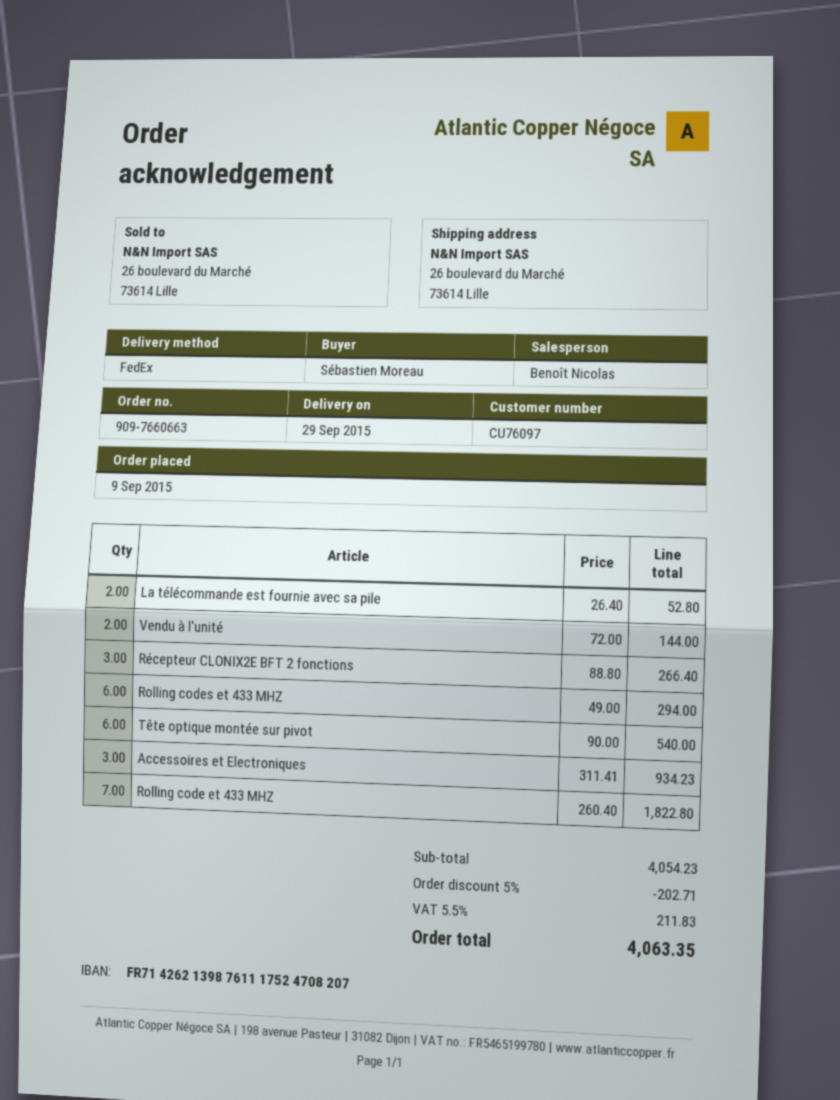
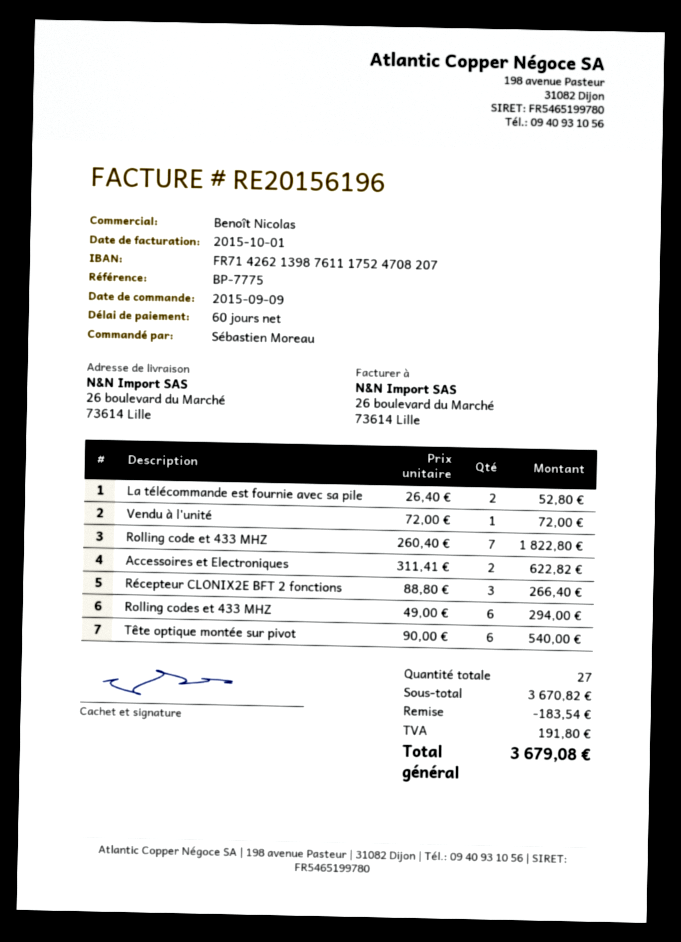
Vendu à l'unité: 2 x 72.00 = 144.00 -> 1 x 72.00 = 72.00
Accessoires et Electroniques: 3 x 311.41 = 934.23 -> 2 x 311.41 = 622.82
subtotal: 4054.23 -> 3670.82
discount: 202.71 -> 183.54
tax: 211.83 -> 191.80
total: 4063.35 -> 3679.08

